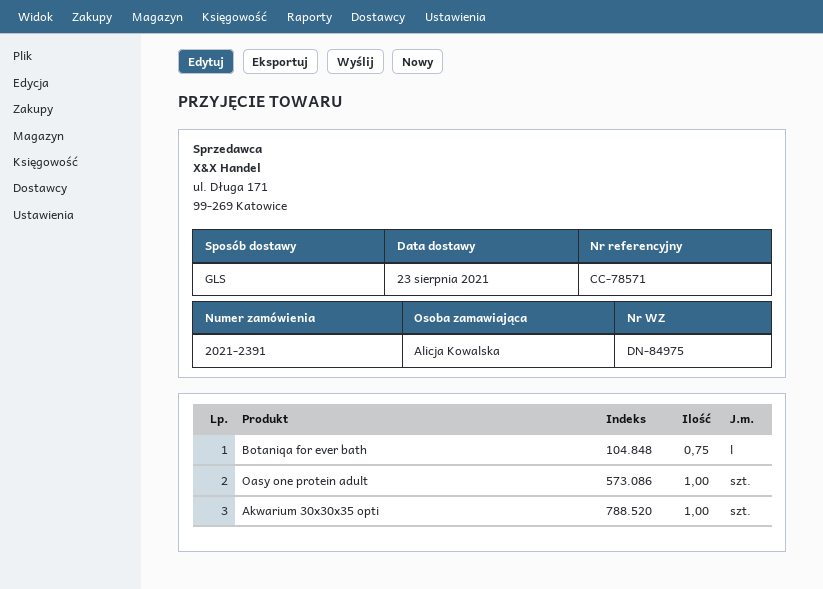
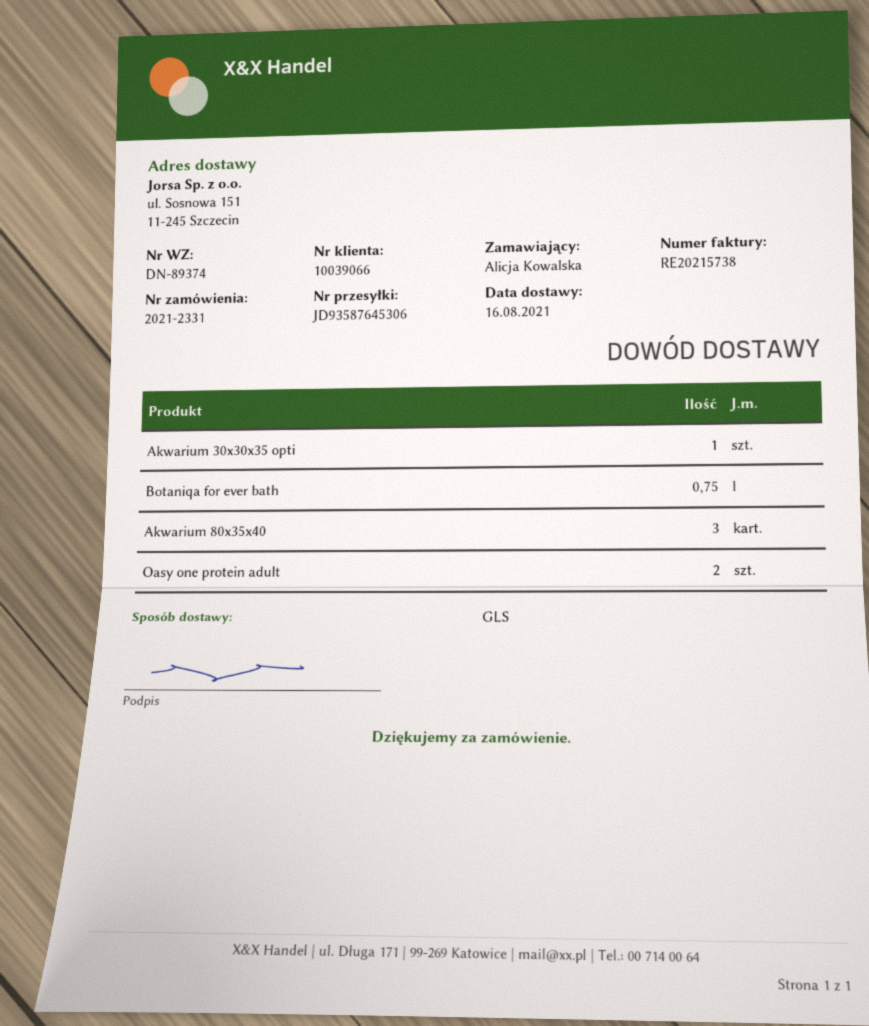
order number: 2021-2391 -> 2021-2331
delivery note number: DN-84975 -> DN-89374
delivery date: 2021-08-23 -> 2021-08-16
Oasy one protein adult: 1 -> 2
Akwarium 80x35x40: none -> 3

